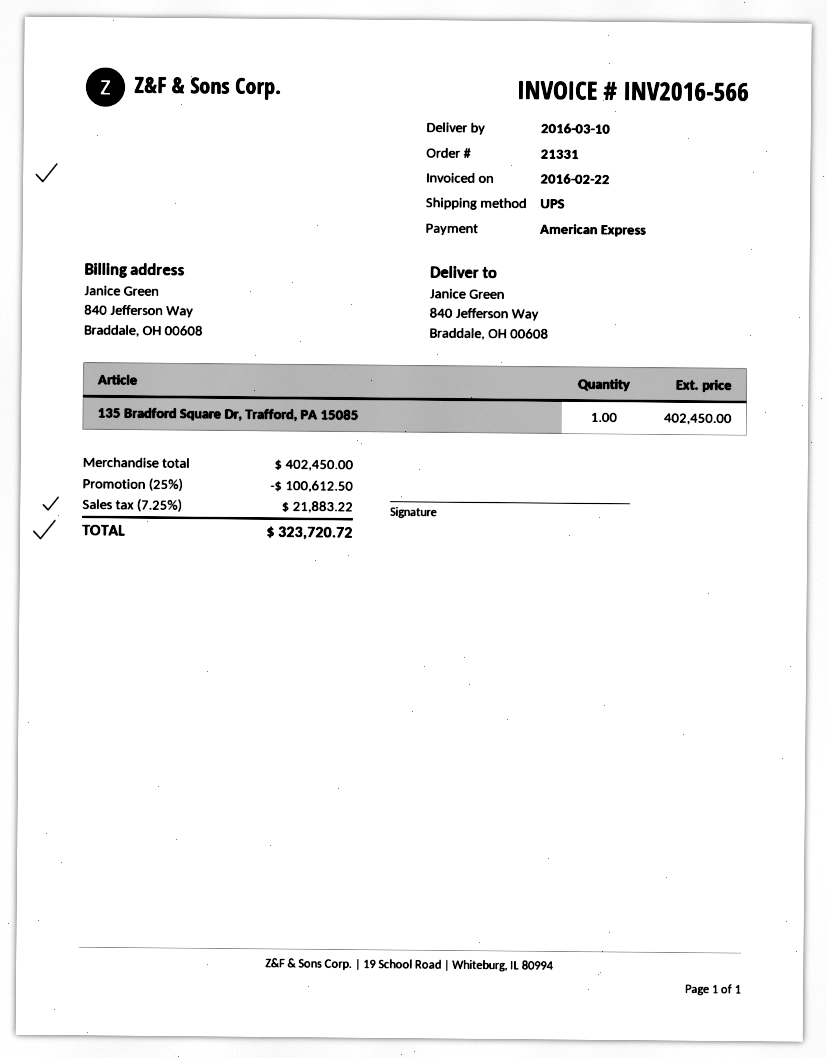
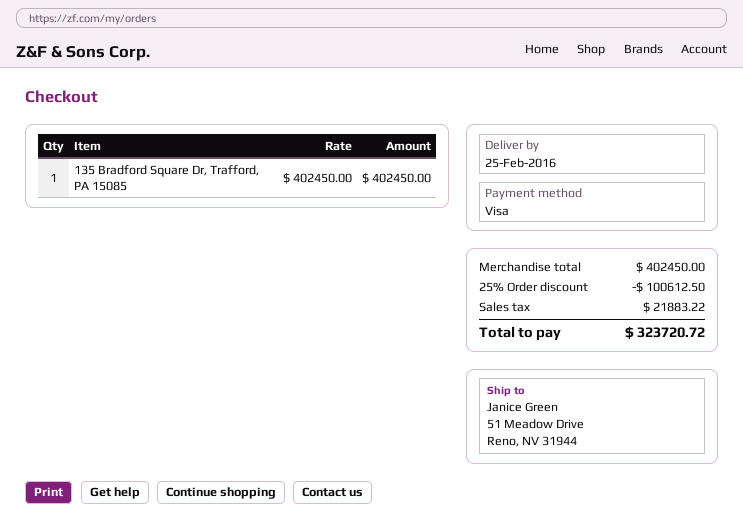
delivery date: 2016-03-10 -> 2016-02-25
payment method: American Express -> Visa
ship to: 840 Jefferson Way, Braddale, OH 00608 -> 51 Meadow Drive, Reno, NV 31944

